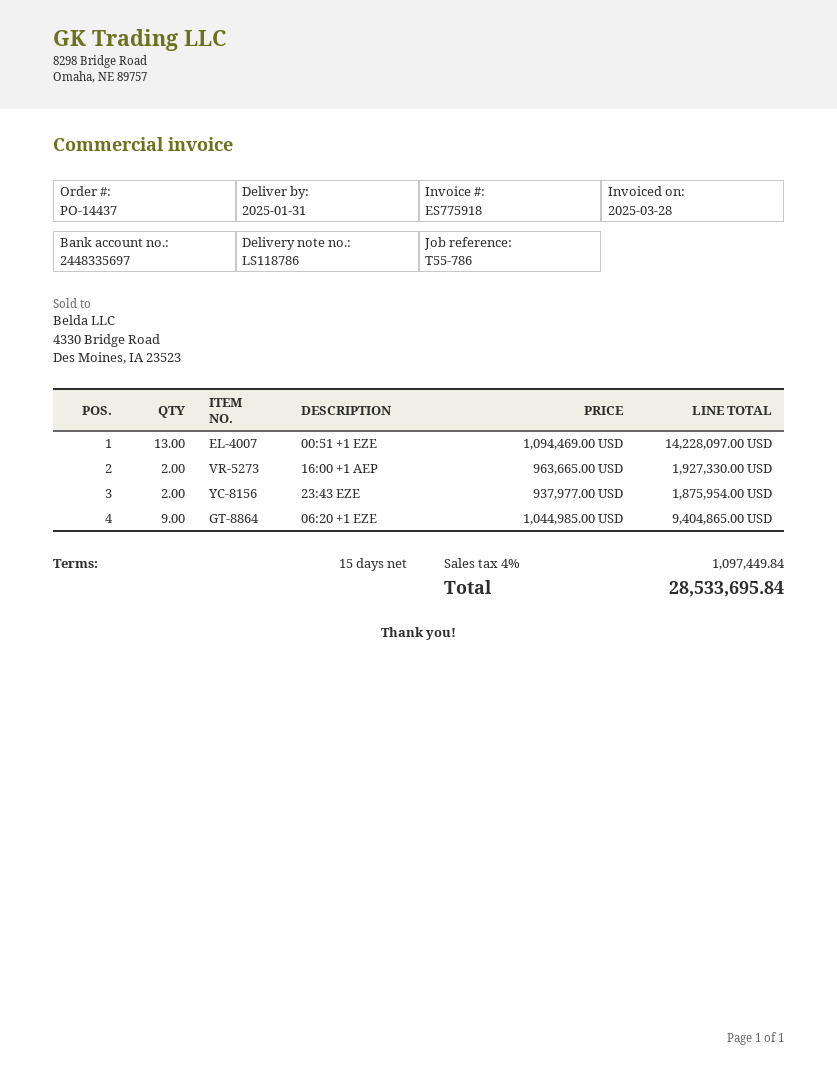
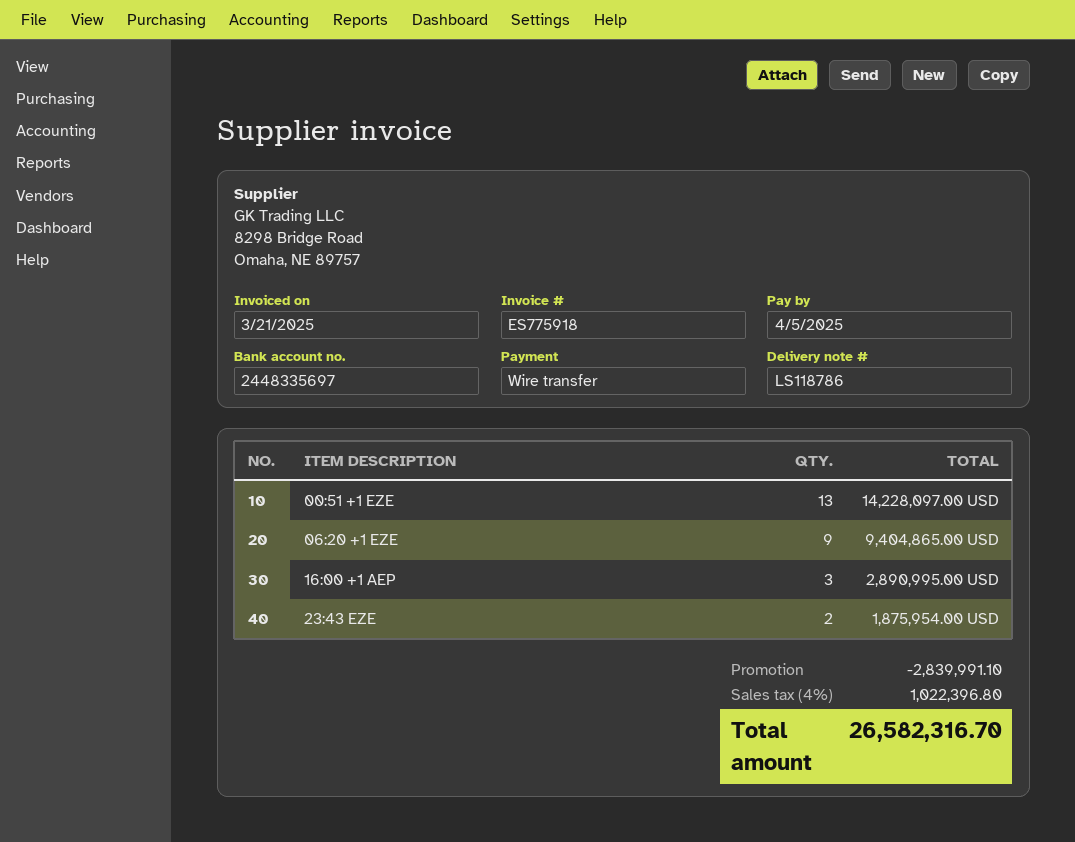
invoice date: 2025-03-28 -> 2025-03-21
16:00 +1 AEP: 2 for 1927330.00 -> 3 for 2890995.00
discount: none -> 2839991.10
tax: 4% = 1097449.84 -> 4% = 1022396.80
total: 28533695.84 -> 26582316.70

